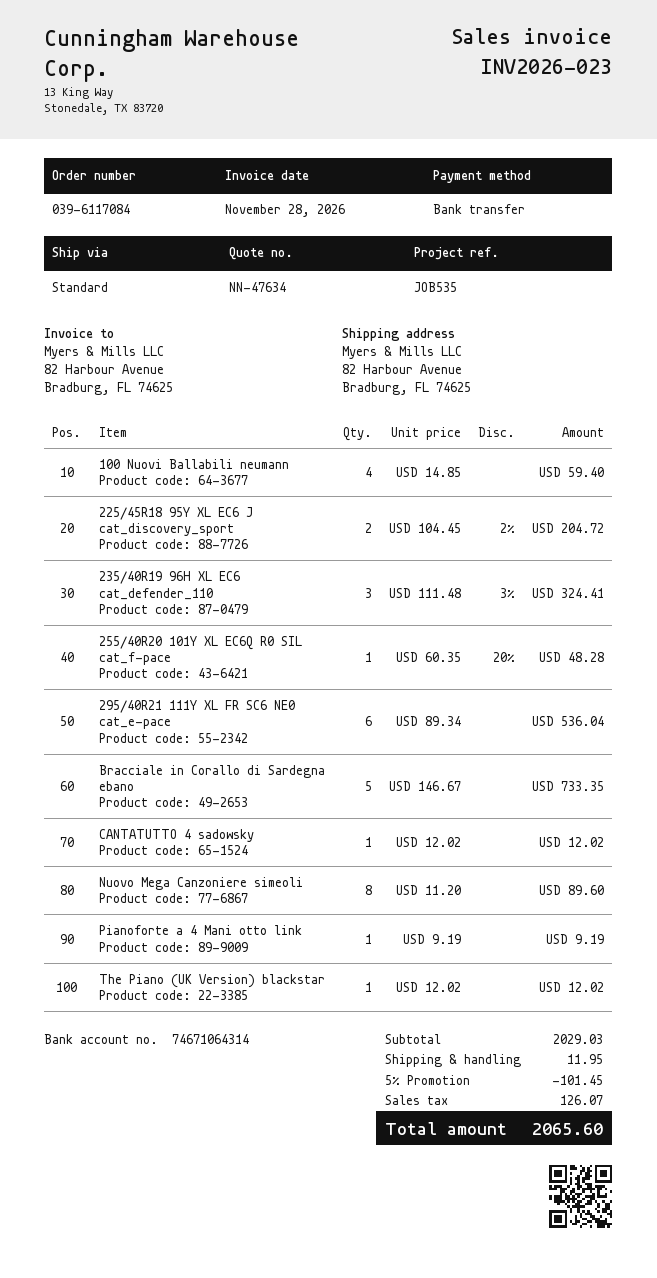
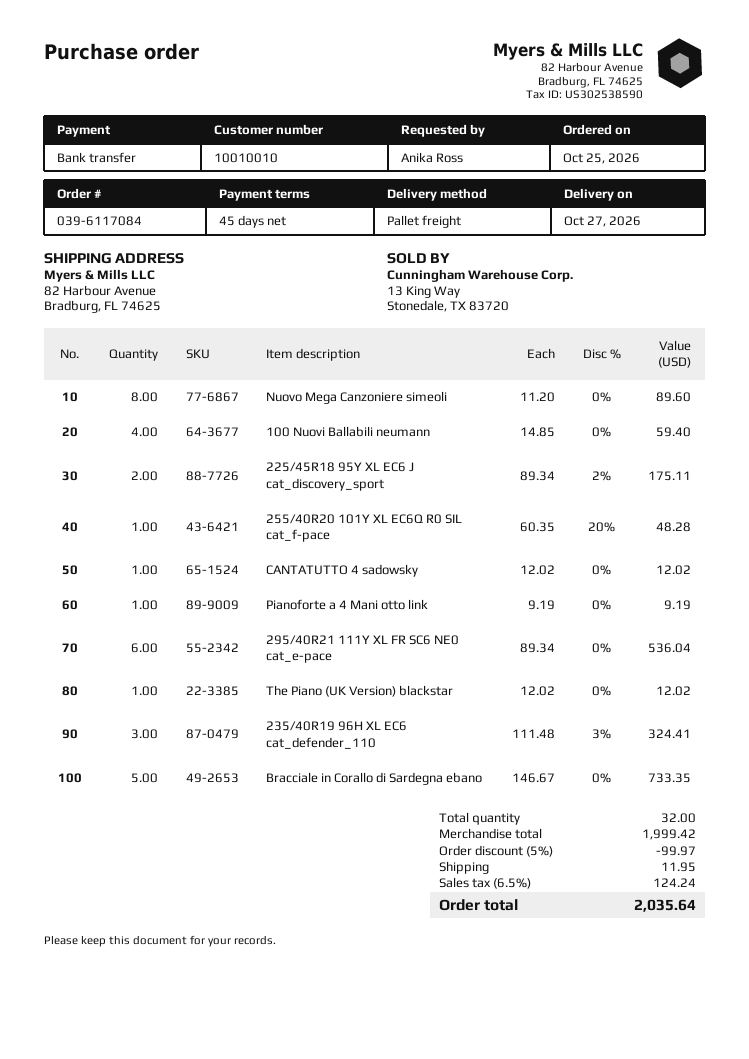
shipping method: standard -> pallet freight
225/45R18 95Y XL EC6 J cat_discovery_sport: 2 x 104.45 - 2% = 204.72 -> 2 x 89.34 - 2% = 175.11
subtotal: 2029.03 -> 1999.42
discount: 5% = 101.45 -> 5% = 99.97
tax: 126.07 -> 124.24
total: 2065.60 -> 2035.64

